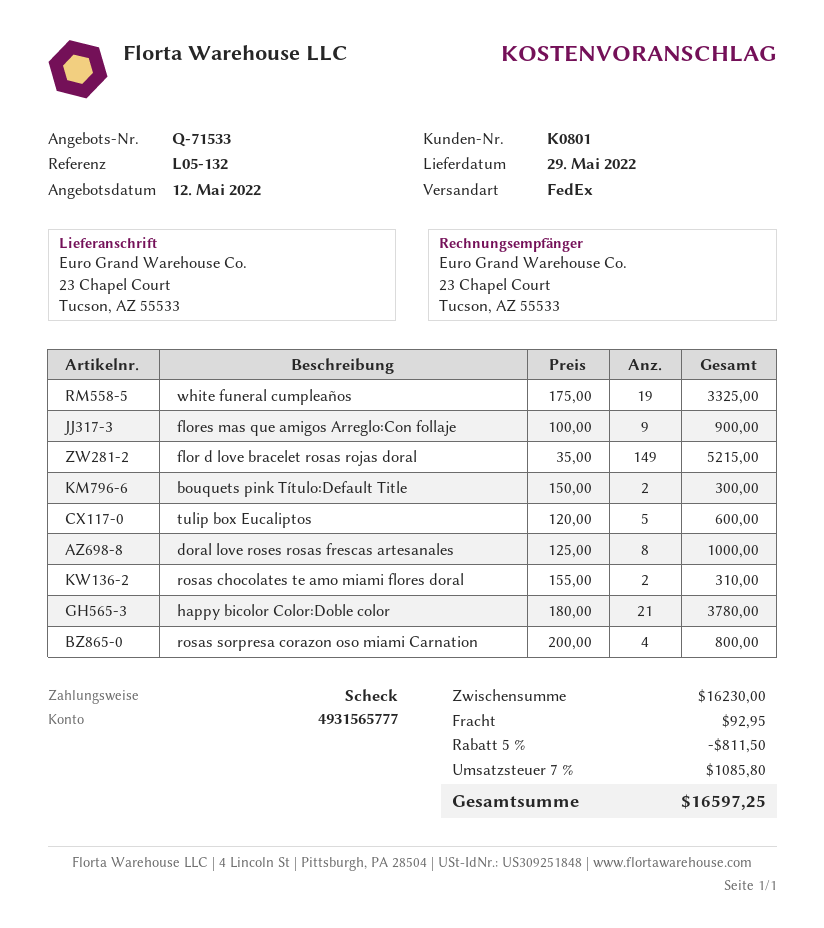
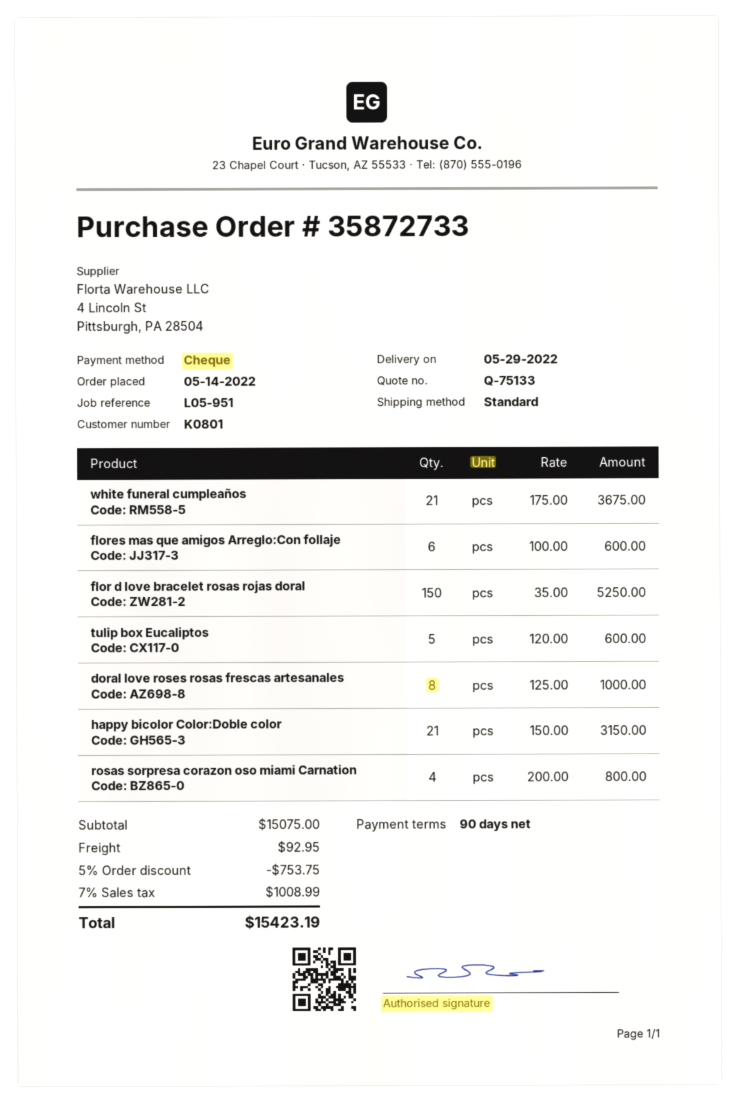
quote number: Q-71533 -> Q-75133
reference: L05-132 -> L05-951
shipping method: FedEx -> standard
white funeral cumpleaños: 19 x 175.00 = 3325.00 -> 21 x 175.00 = 3675.00
flores mas que amigos Arreglo:Con follaje: 9 x 100.00 = 900.00 -> 6 x 100.00 = 600.00
flor d love bracelet rosas rojas doral: 149 x 35.00 = 5215.00 -> 150 x 35.00 = 5250.00
bouquets pink Título:Default Title: 2 x 150.00 = 300.00 -> none
rosas chocolates te amo miami flores doral: 2 x 155.00 = 310.00 -> none
happy bicolor Color:Doble color: 21 x 180.00 = 3780.00 -> 21 x 150.00 = 3150.00
subtotal: 16230.00 -> 15075.00
discount: 5% = 811.50 -> 5% = 753.75
tax: 7% = 1085.80 -> 7% = 1008.99
total: 16597.25 -> 15423.19

